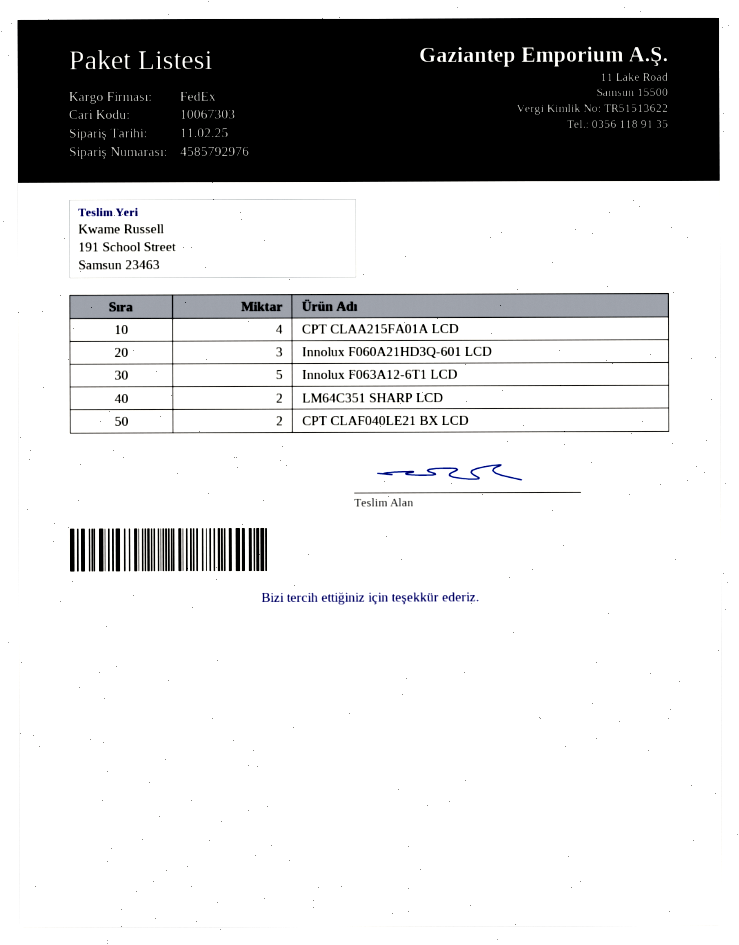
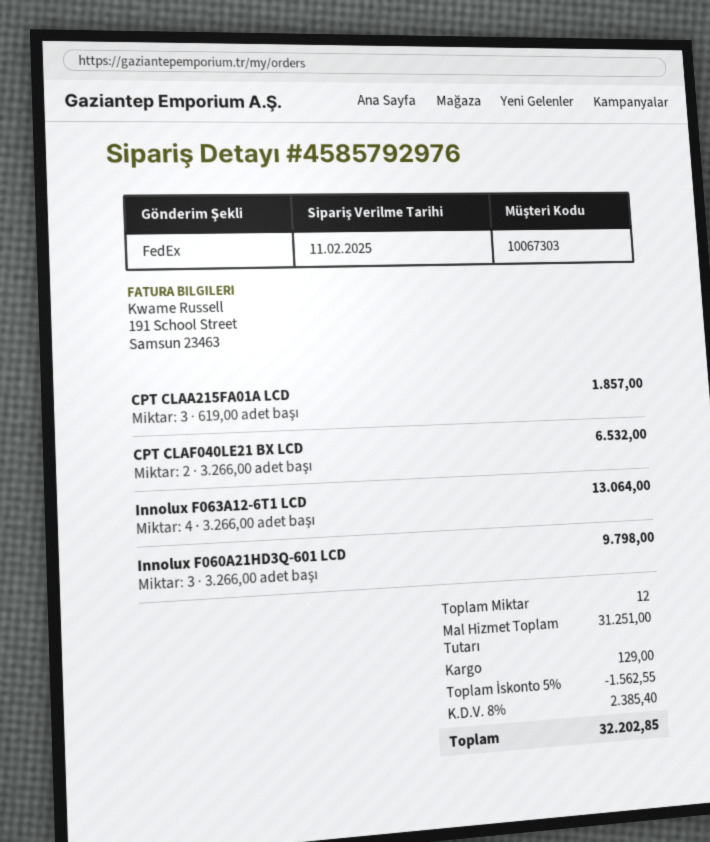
CPT CLAA215FA01A LCD: 4 -> 3
Innolux F063A12-6T1 LCD: 5 -> 4
LM64C351 SHARP LCD: 2 -> none

